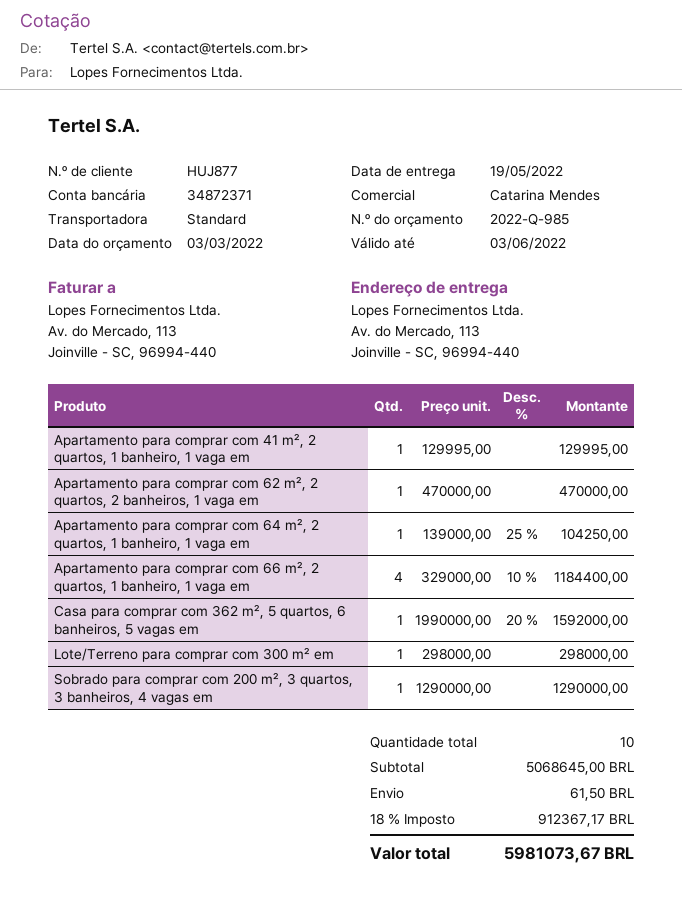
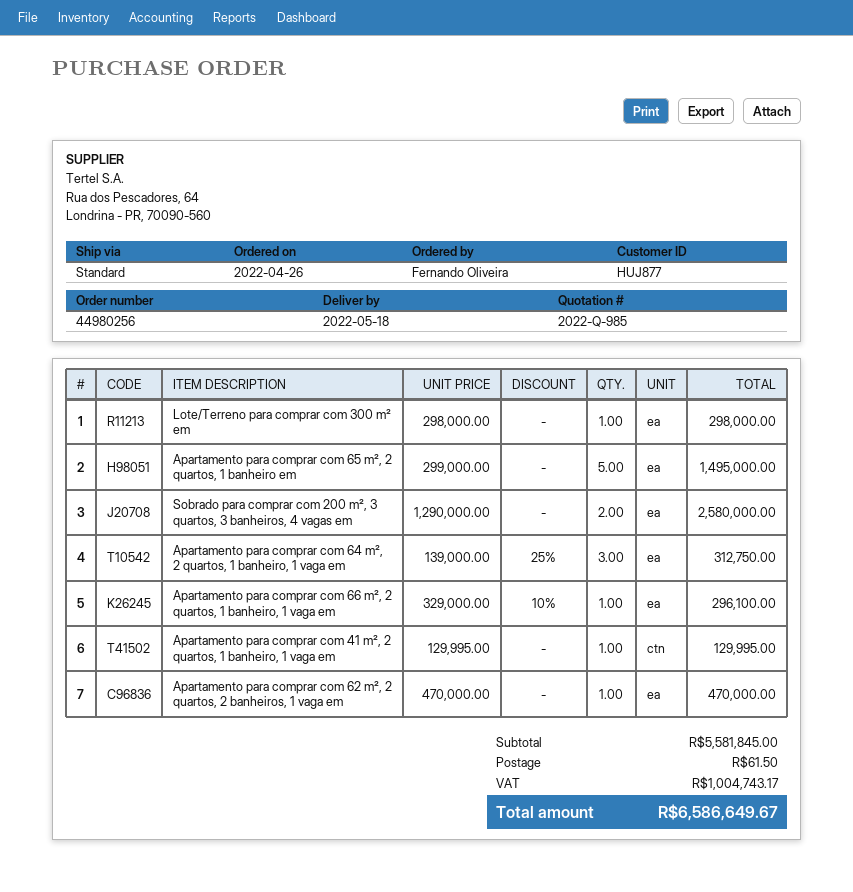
delivery date: 2022-05-19 -> 2022-05-18
Apartamento para comprar com 64 m², 2 quartos, 1 banheiro, 1 vaga em: 1 x 139000.00 - 25% = 104250.00 -> 3 x 139000.00 - 25% = 312750.00
Apartamento para comprar com 66 m², 2 quartos, 1 banheiro, 1 vaga em: 4 x 329000.00 - 10% = 1184400.00 -> 1 x 329000.00 - 10% = 296100.00
Casa para comprar com 362 m², 5 quartos, 6 banheiros, 5 vagas em: 1 x 1990000.00 - 20% = 1592000.00 -> none
Sobrado para comprar com 200 m², 3 quartos, 3 banheiros, 4 vagas em: 1 x 1290000.00 = 1290000.00 -> 2 x 1290000.00 = 2580000.00
Apartamento para comprar com 65 m², 2 quartos, 1 banheiro em: none -> 5 x 299000.00 = 1495000.00
subtotal: 5068645.00 -> 5581845.00
tax: 912367.17 -> 1004743.17
total: 5981073.67 -> 6586649.67

